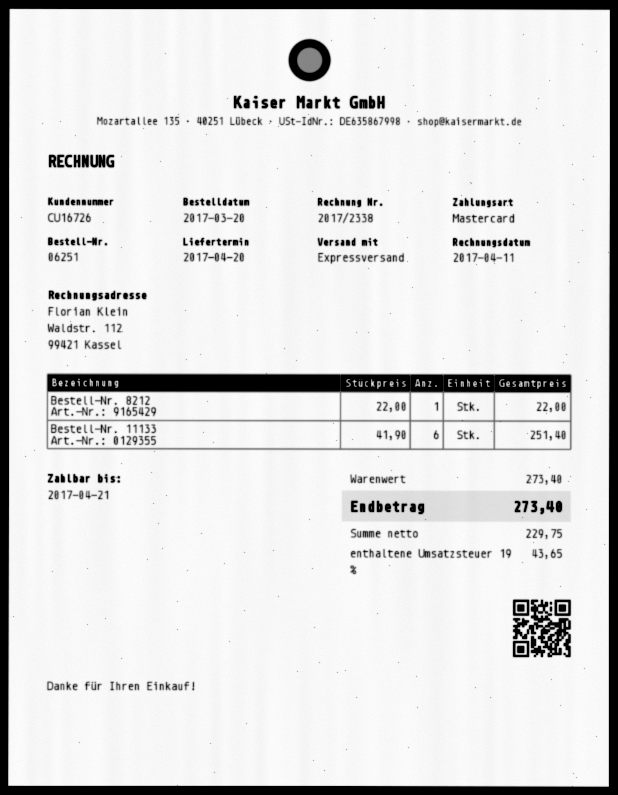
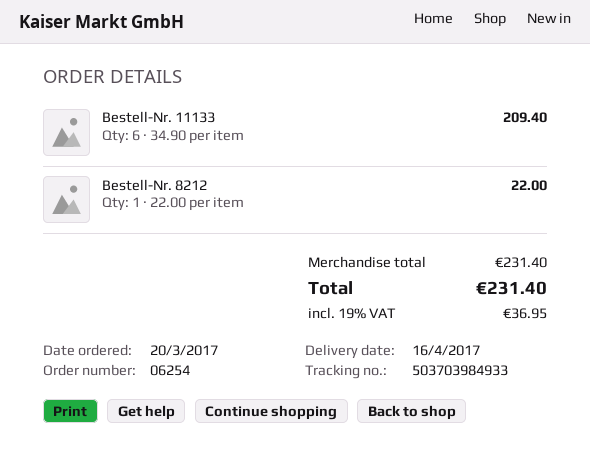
order number: 06251 -> 06254
delivery date: 2017-04-20 -> 2017-04-16
Bestell-Nr. 11133: 6 x 41.90 = 251.40 -> 6 x 34.90 = 209.40
subtotal: 273.40 -> 231.40
tax: 19% = 43.65 -> 19% = 36.95
total: 273.40 -> 231.40

